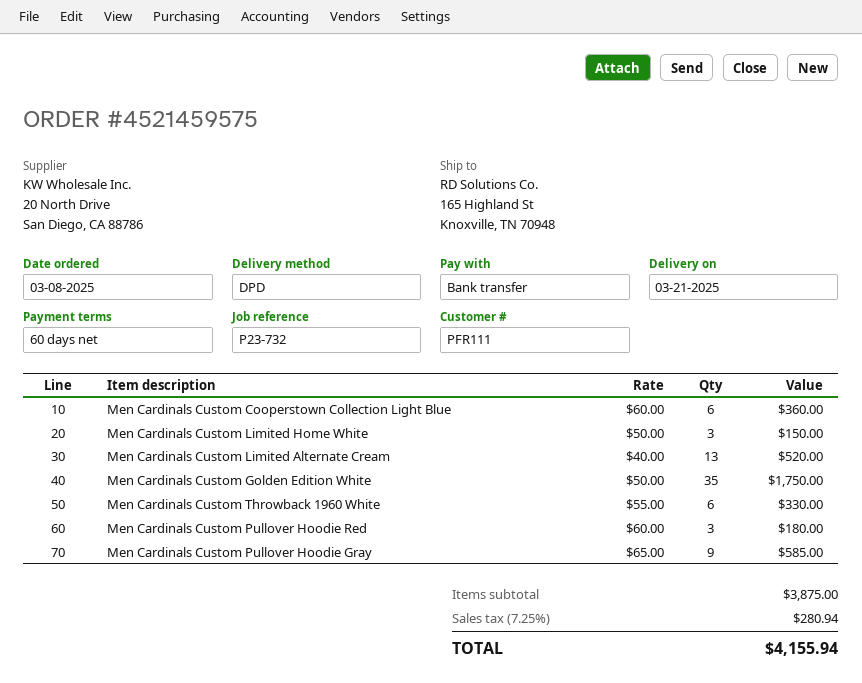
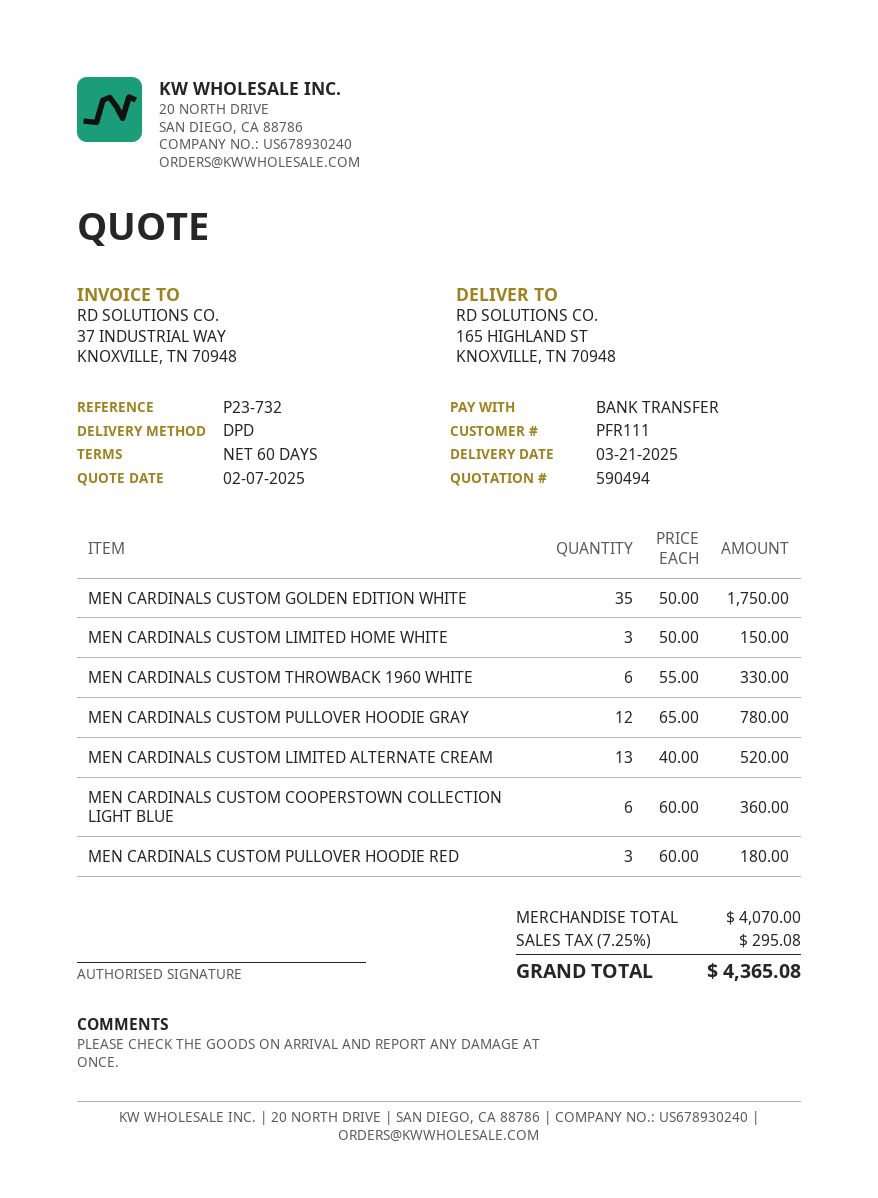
Men Cardinals Custom Pullover Hoodie Gray: 9 x 65.00 = 585.00 -> 12 x 65.00 = 780.00
subtotal: 3875.00 -> 4070.00
tax: 7.25% = 280.94 -> 7.25% = 295.08
total: 4155.94 -> 4365.08

